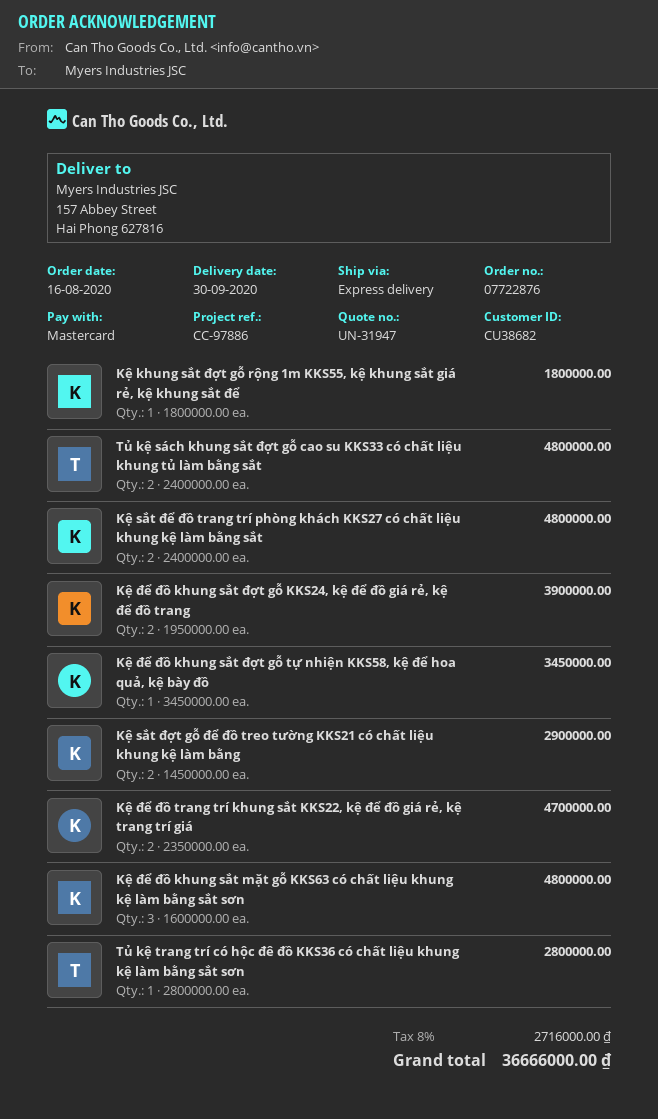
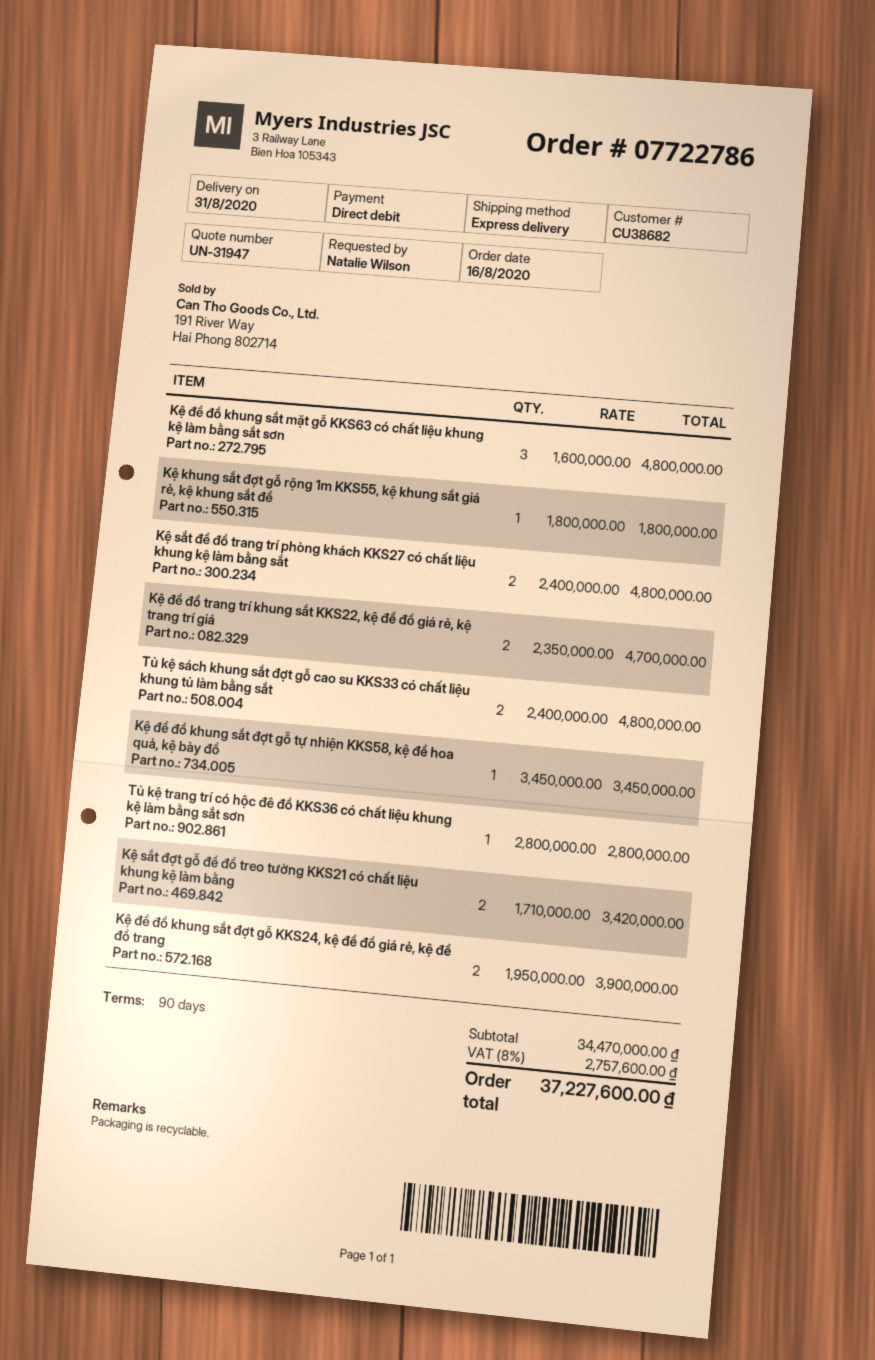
order number: 07722876 -> 07722786
delivery date: 2020-09-30 -> 2020-08-31
payment method: Mastercard -> direct debit
Kệ sắt đợt gỗ để đồ treo tường KKS21 có chất liệu khung kệ làm bằng: 2 x 1450000.00 = 2900000.00 -> 2 x 1710000.00 = 3420000.00
tax: 8% = 2716000.00 -> 8% = 2757600.00
total: 36666000.00 -> 37227600.00

